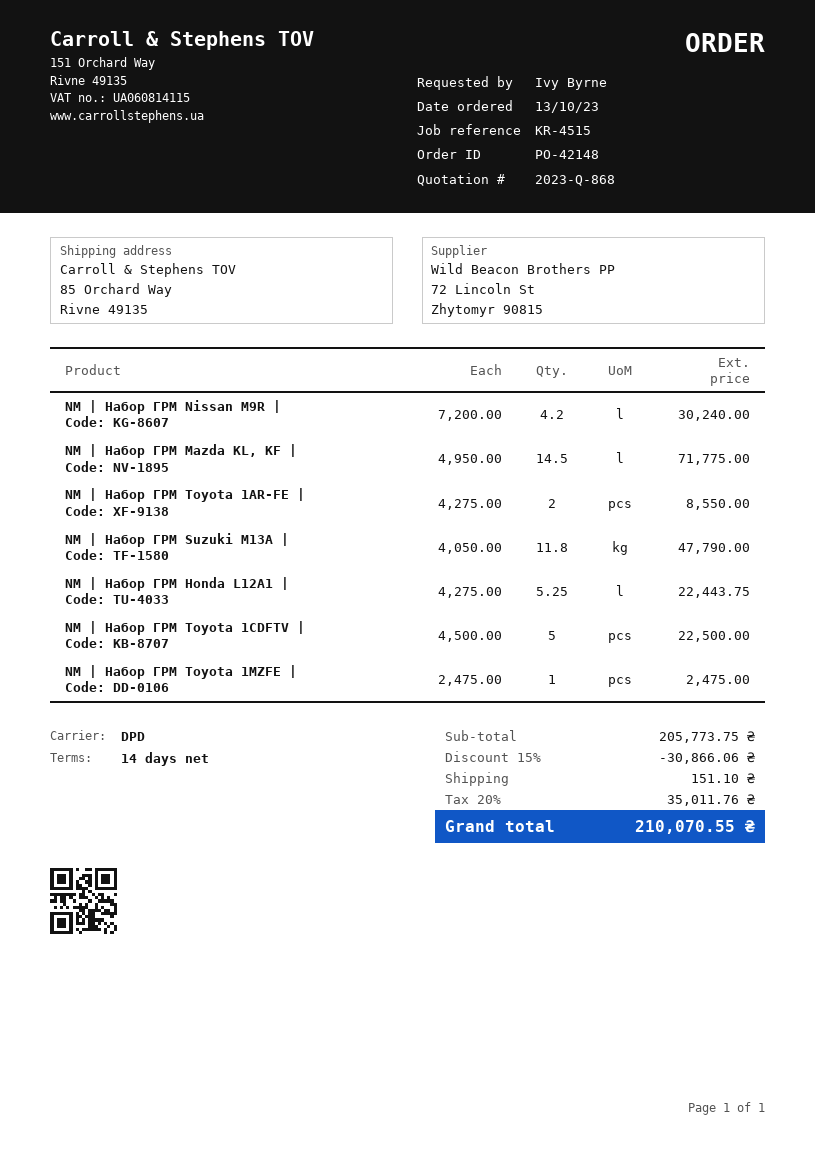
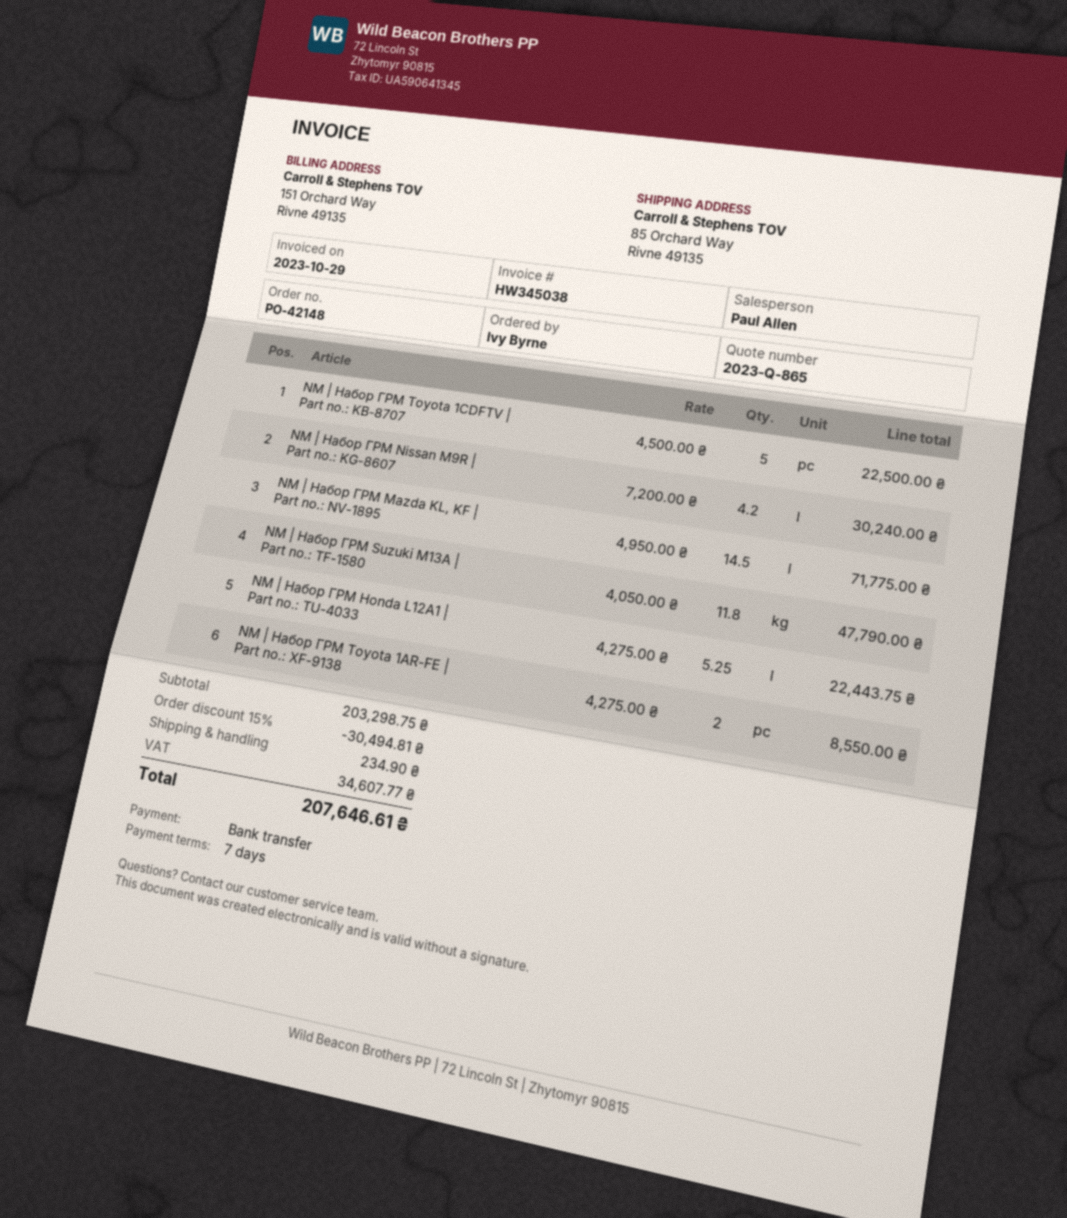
quote number: 2023-Q-868 -> 2023-Q-865
payment terms: 14 days -> 7 days
NM | Набор ГРМ Toyota 1MZFE |: 1 x 2475.00 = 2475.00 -> none
subtotal: 205773.75 -> 203298.75
discount: 15% = 30866.06 -> 15% = 30494.81
shipping: 151.10 -> 234.90
tax: 35011.76 -> 34607.77
total: 210070.55 -> 207646.61

